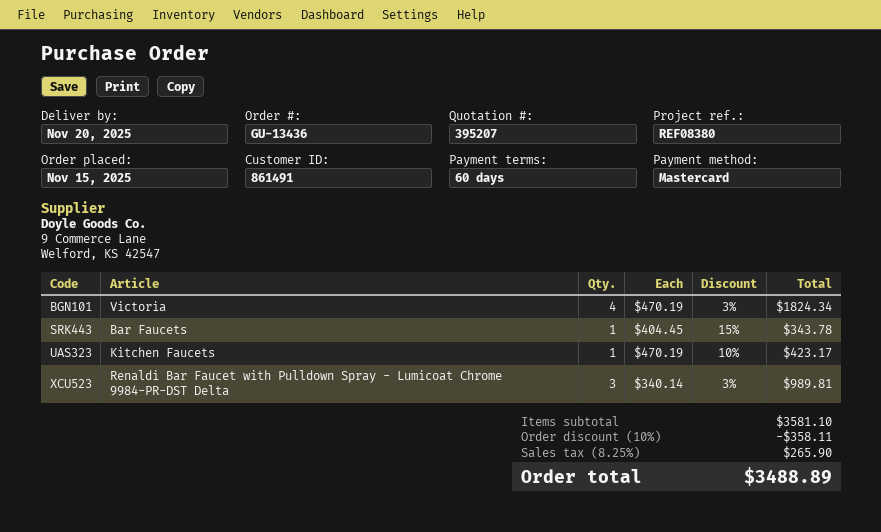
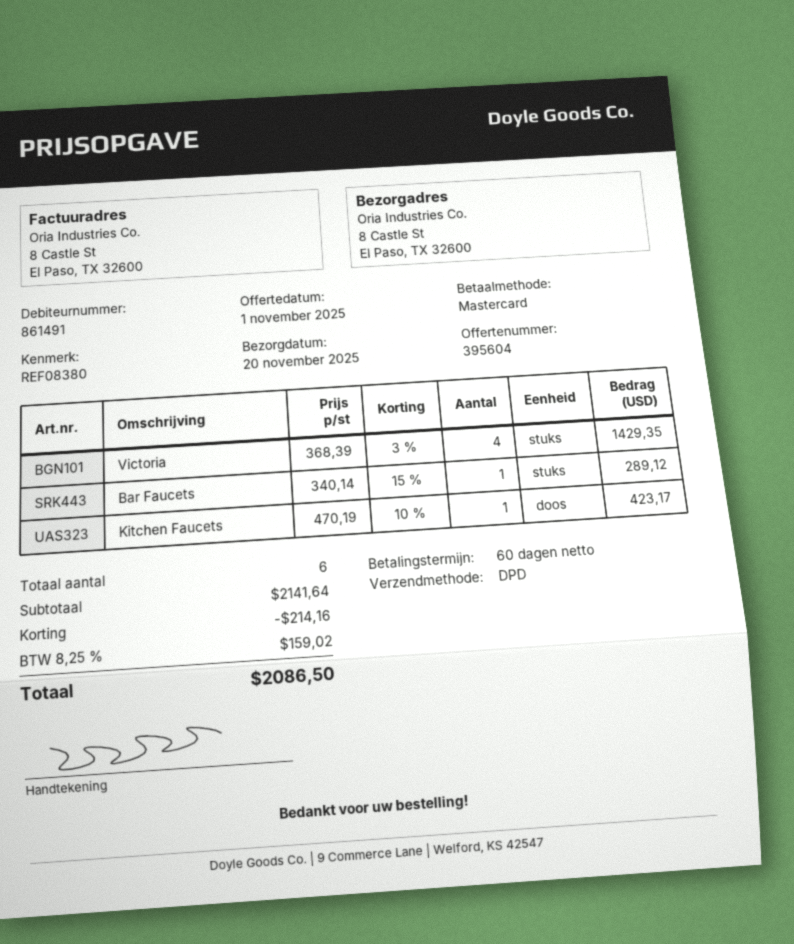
quote number: 395207 -> 395604
Victoria: 4 x 470.19 - 3% = 1824.34 -> 4 x 368.39 - 3% = 1429.35
Bar Faucets: 1 x 404.45 - 15% = 343.78 -> 1 x 340.14 - 15% = 289.12
Renaldi Bar Faucet with Pulldown Spray - Lumicoat Chrome 9984-PR-DST Delta: 3 x 340.14 - 3% = 989.81 -> none
subtotal: 3581.10 -> 2141.64
discount: 358.11 -> 214.16
tax: 8.25% = 265.90 -> 8.25% = 159.02
total: 3488.89 -> 2086.50

